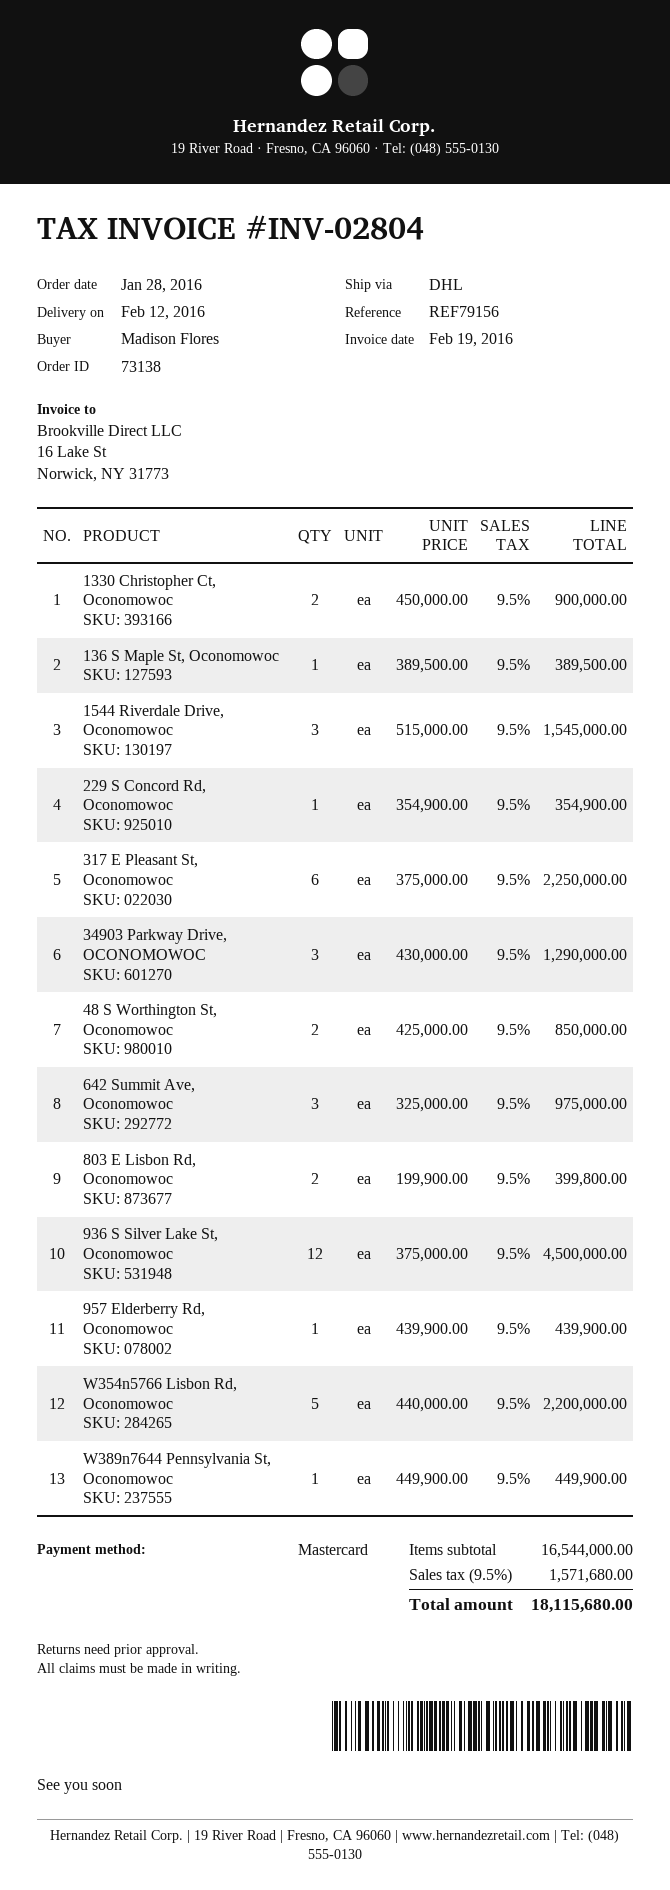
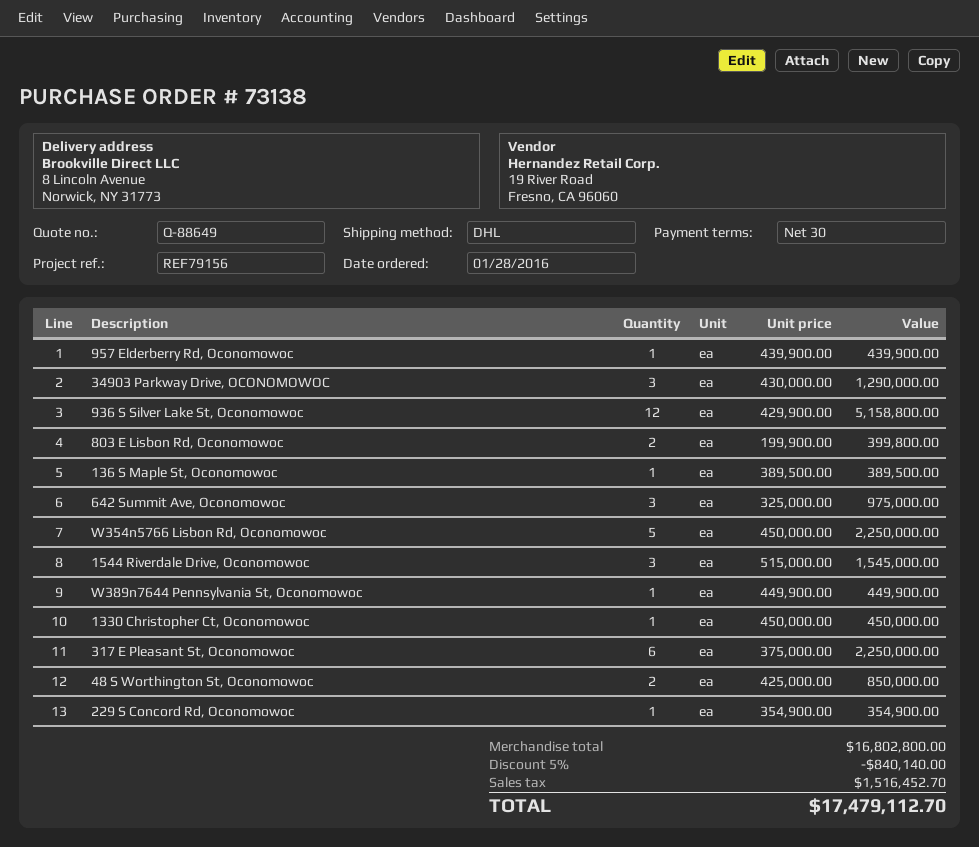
1330 Christopher Ct, Oconomowoc: 2 x 450000.00 = 900000.00 -> 1 x 450000.00 = 450000.00
936 S Silver Lake St, Oconomowoc: 12 x 375000.00 = 4500000.00 -> 12 x 429900.00 = 5158800.00
W354n5766 Lisbon Rd, Oconomowoc: 5 x 440000.00 = 2200000.00 -> 5 x 450000.00 = 2250000.00
subtotal: 16544000.00 -> 16802800.00
discount: none -> 5% = 840140.00
tax: 1571680.00 -> 1516452.70
total: 18115680.00 -> 17479112.70

